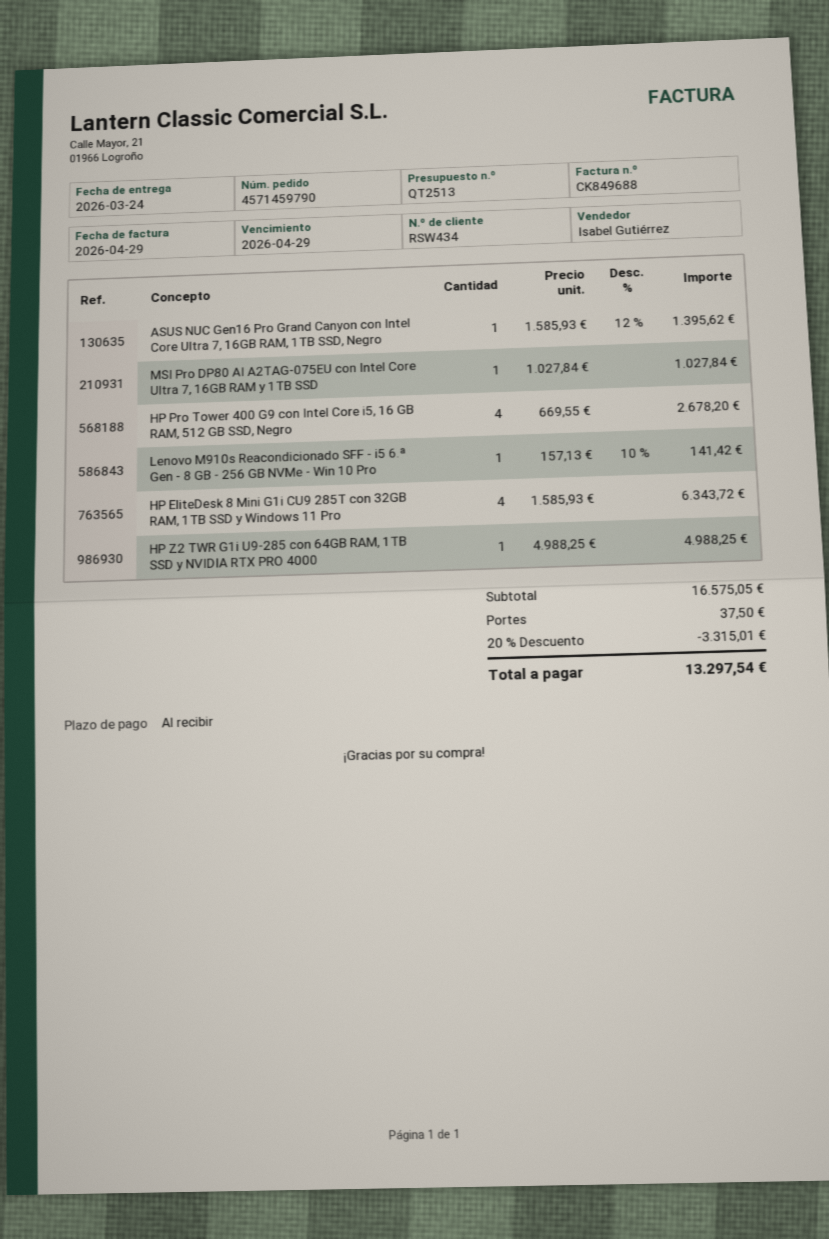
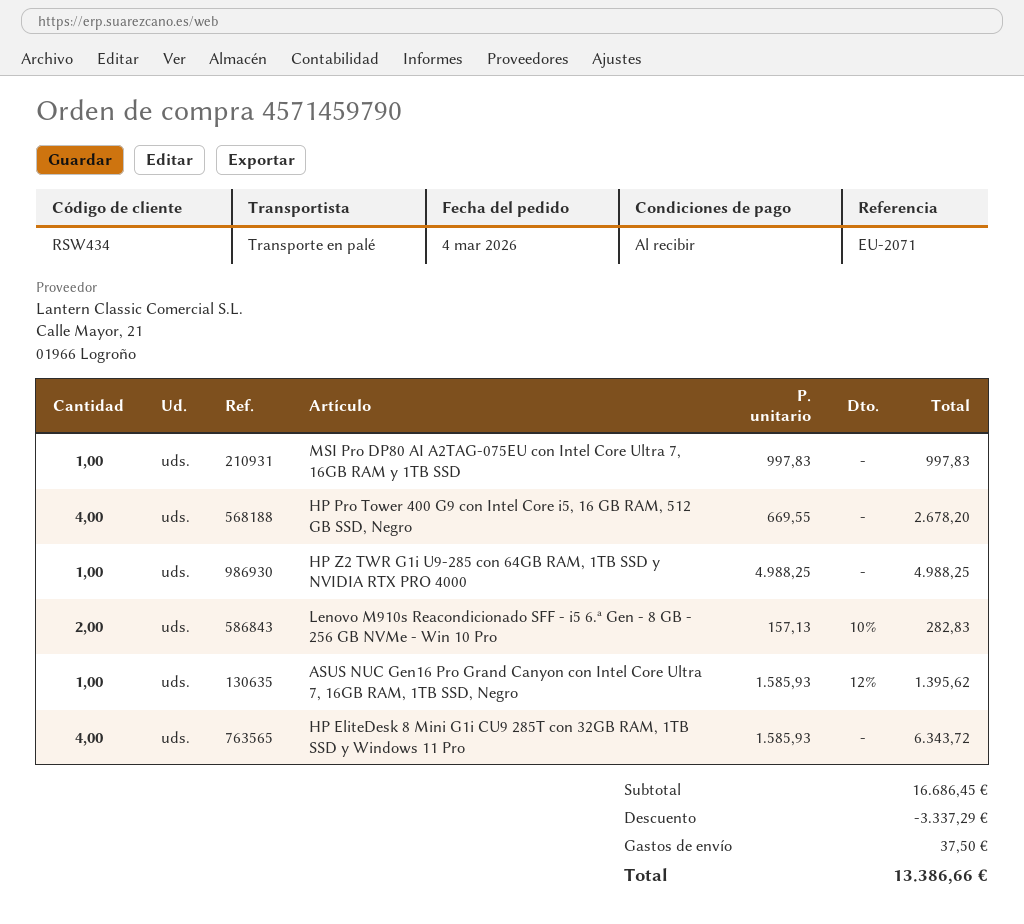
MSI Pro DP80 AI A2TAG-075EU con Intel Core Ultra 7, 16GB RAM y 1TB SSD: 1 x 1027.84 = 1027.84 -> 1 x 997.83 = 997.83
Lenovo M910s Reacondicionado SFF - i5 6.ª Gen - 8 GB - 256 GB NVMe - Win 10 Pro: 1 x 157.13 - 10% = 141.42 -> 2 x 157.13 - 10% = 282.83
subtotal: 16575.05 -> 16686.45
discount: 3315.01 -> 3337.29
total: 13297.54 -> 13386.66

